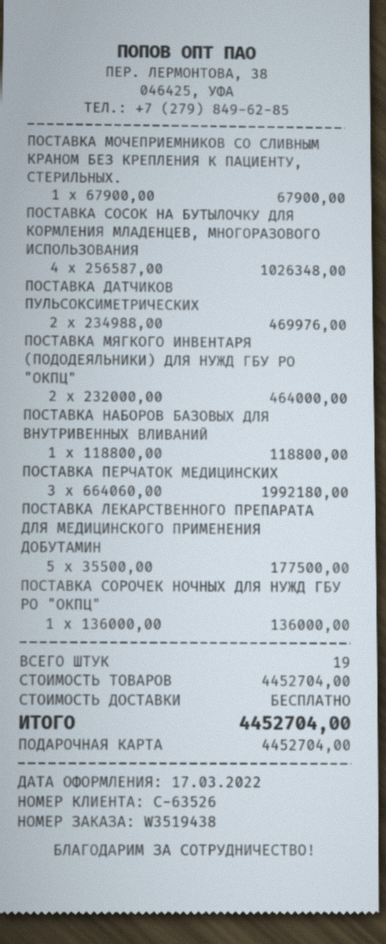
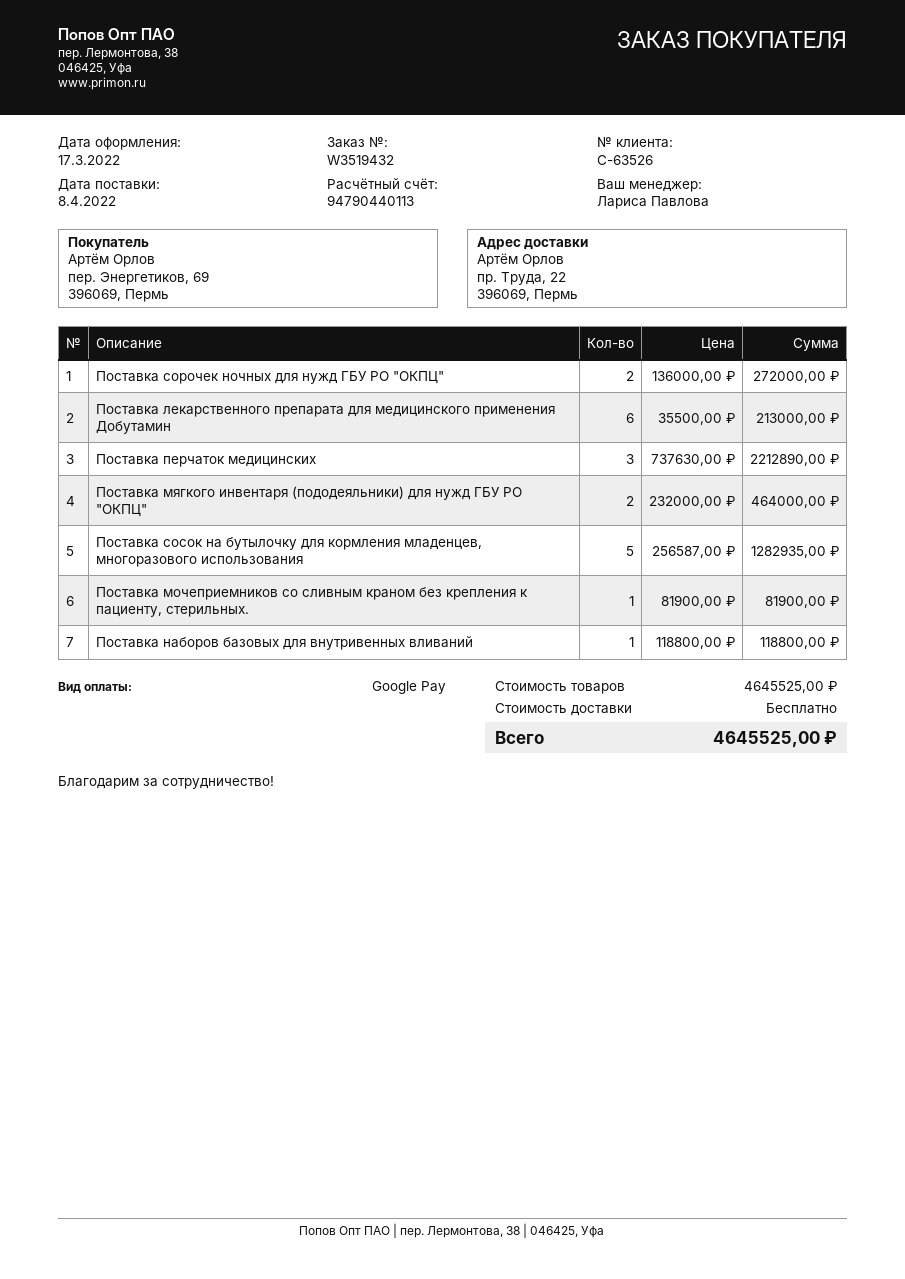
order number: W3519438 -> W3519432
payment method: gift card -> Google Pay
ПОСТАВКА МОЧЕПРИЕМНИКОВ СО СЛИВНЫМ КРАНОМ БЕЗ КРЕПЛЕНИЯ К ПАЦИЕНТУ, СТЕРИЛЬНЫХ.: 1 x 67900.00 = 67900.00 -> 1 x 81900.00 = 81900.00
ПОСТАВКА СОСОК НА БУТЫЛОЧКУ ДЛЯ КОРМЛЕНИЯ МЛАДЕНЦЕВ, МНОГОРАЗОВОГО ИСПОЛЬЗОВАНИЯ: 4 x 256587.00 = 1026348.00 -> 5 x 256587.00 = 1282935.00
ПОСТАВКА ДАТЧИКОВ ПУЛЬСОКСИМЕТРИЧЕСКИХ: 2 x 234988.00 = 469976.00 -> none
ПОСТАВКА ПЕРЧАТОК МЕДИЦИНСКИХ: 3 x 664060.00 = 1992180.00 -> 3 x 737630.00 = 2212890.00
ПОСТАВКА ЛЕКАРСТВЕННОГО ПРЕПАРАТА ДЛЯ МЕДИЦИНСКОГО ПРИМЕНЕНИЯ ДОБУТАМИН: 5 x 35500.00 = 177500.00 -> 6 x 35500.00 = 213000.00
ПОСТАВКА СОРОЧЕК НОЧНЫХ ДЛЯ НУЖД ГБУ РО "ОКПЦ": 1 x 136000.00 = 136000.00 -> 2 x 136000.00 = 272000.00
subtotal: 4452704.00 -> 4645525.00
total: 4452704.00 -> 4645525.00

